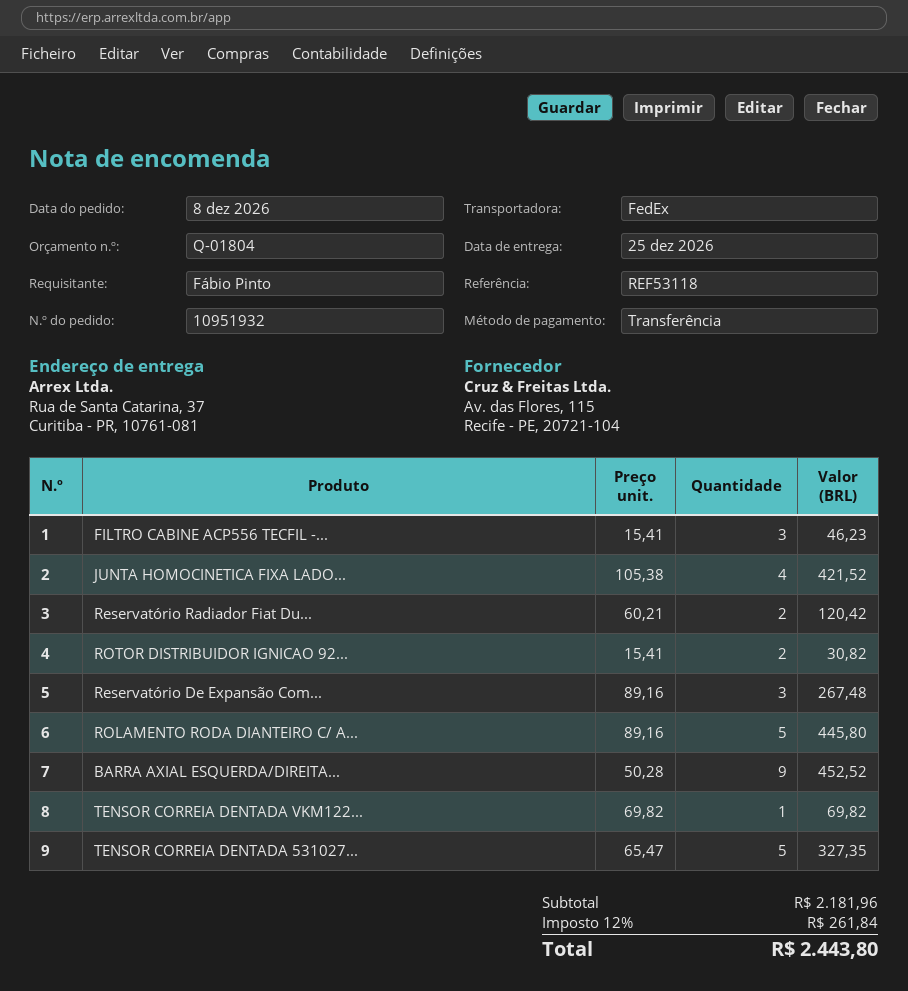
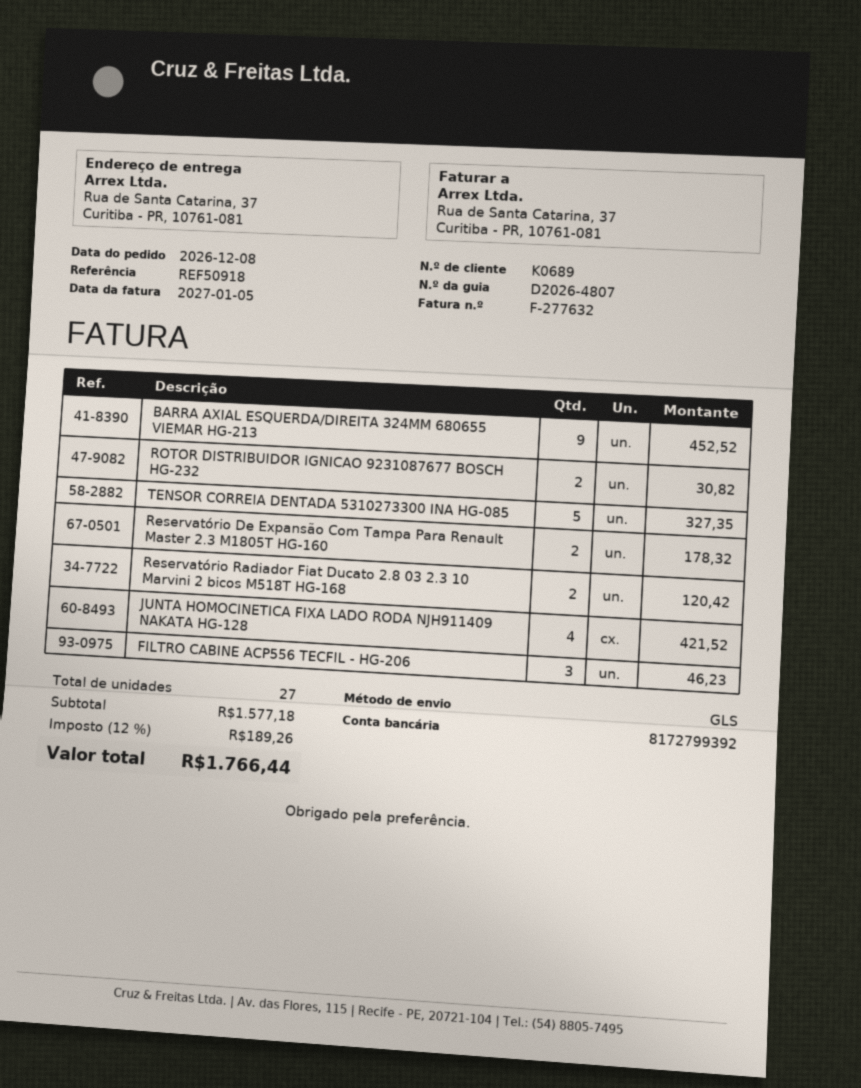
reference: REF53118 -> REF50918
shipping method: FedEx -> GLS
Reservatório De Expansão Com...: 3 for 267.48 -> 2 for 178.32
ROLAMENTO RODA DIANTEIRO C/ A...: 5 for 445.80 -> none
TENSOR CORREIA DENTADA VKM122...: 1 for 69.82 -> none
subtotal: 2181.96 -> 1577.18
tax: 12% = 261.84 -> 12% = 189.26
total: 2443.80 -> 1766.44

